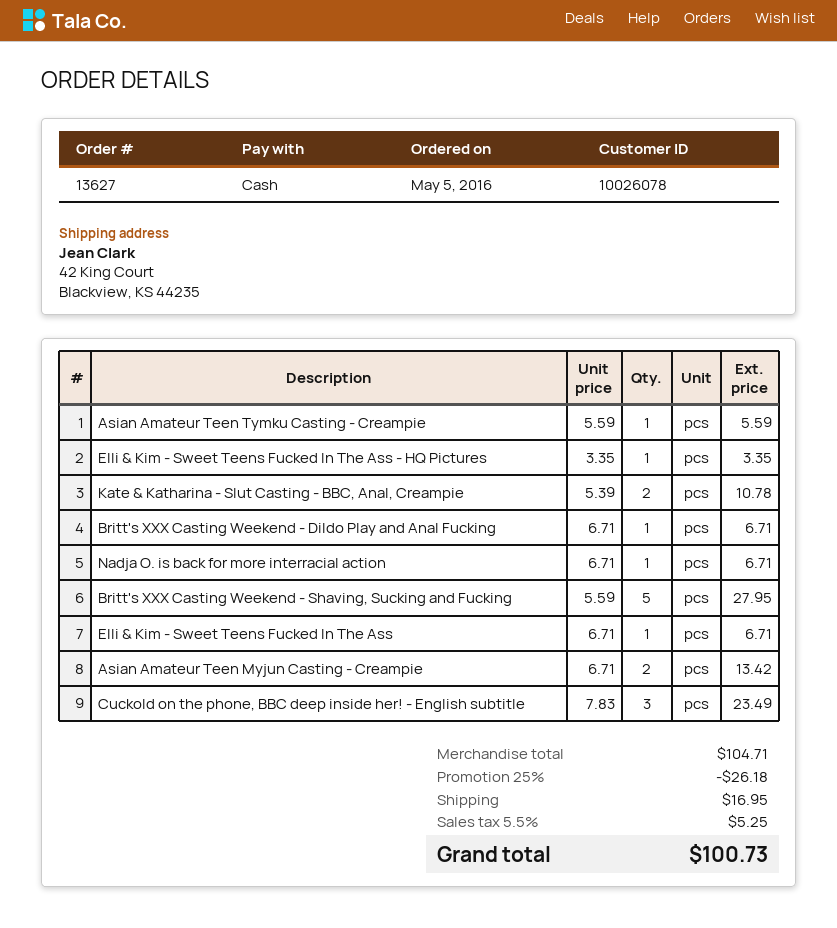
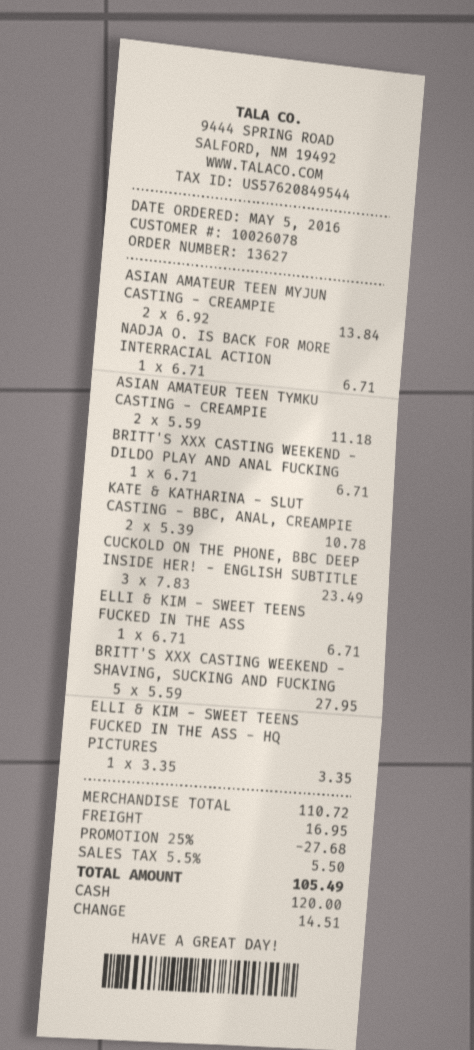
Asian Amateur Teen Tymku Casting - Creampie: 1 x 5.59 = 5.59 -> 2 x 5.59 = 11.18
Asian Amateur Teen Myjun Casting - Creampie: 2 x 6.71 = 13.42 -> 2 x 6.92 = 13.84
subtotal: 104.71 -> 110.72
discount: 25% = 26.18 -> 25% = 27.68
tax: 5.5% = 5.25 -> 5.5% = 5.50
total: 100.73 -> 105.49

